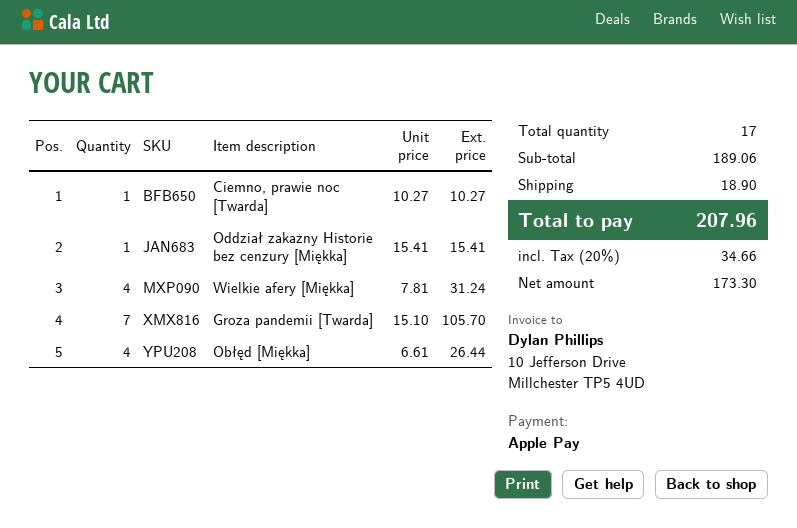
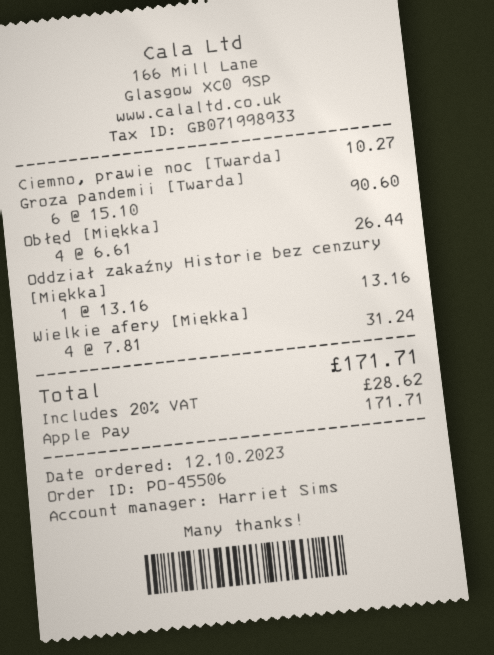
Oddział zakaźny Historie bez cenzury [Miękka]: 1 x 15.41 = 15.41 -> 1 x 13.16 = 13.16
Groza pandemii [Twarda]: 7 x 15.10 = 105.70 -> 6 x 15.10 = 90.60
shipping: 18.90 -> none
tax: 20% = 34.66 -> 20% = 28.62
total: 207.96 -> 171.71

